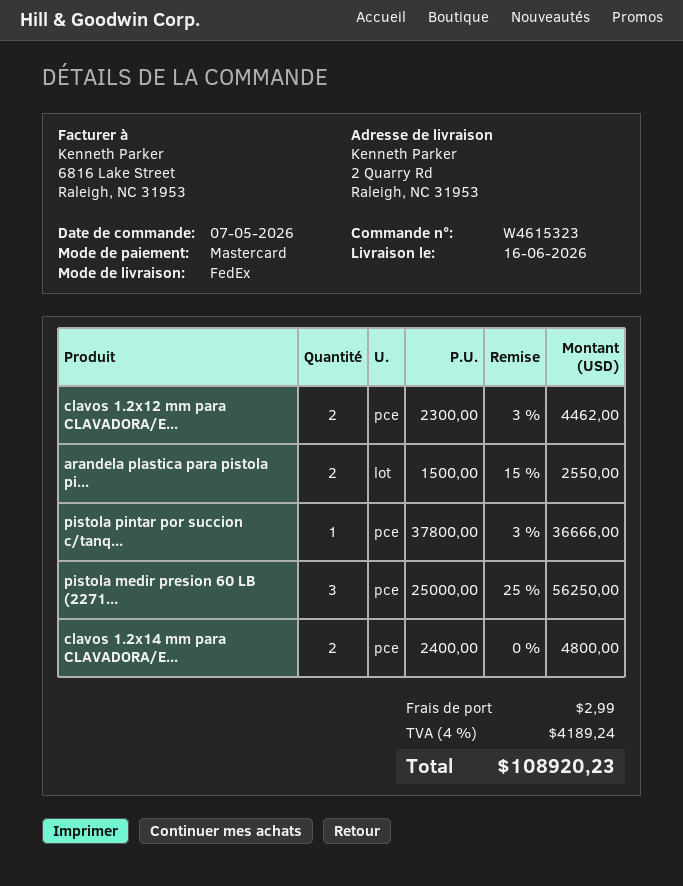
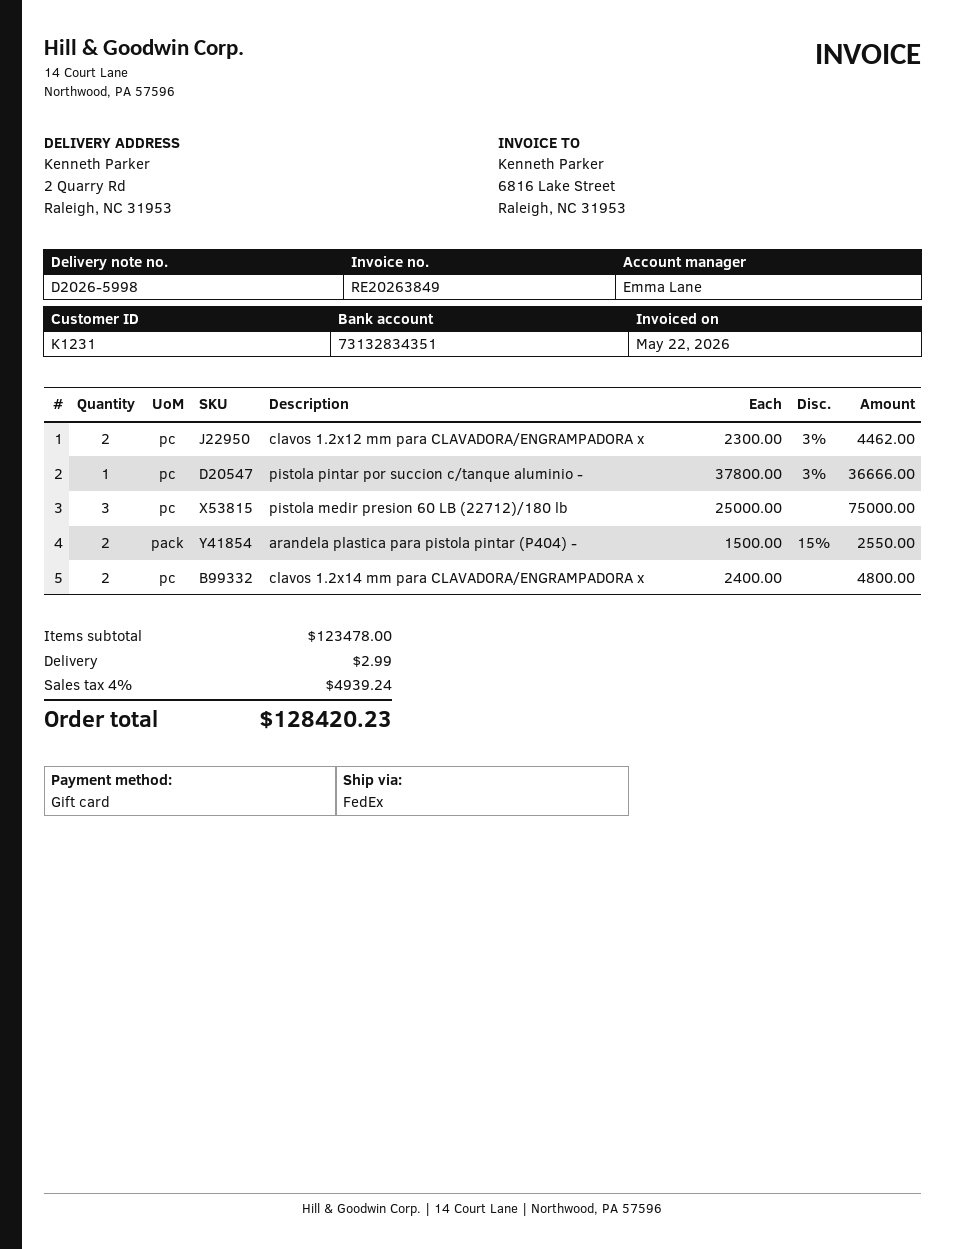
payment method: Mastercard -> gift card
pistola medir presion 60 LB (2271...: 3 x 25000.00 - 25% = 56250.00 -> 3 x 25000.00 = 75000.00
tax: 4% = 4189.24 -> 4% = 4939.24
total: 108920.23 -> 128420.23

